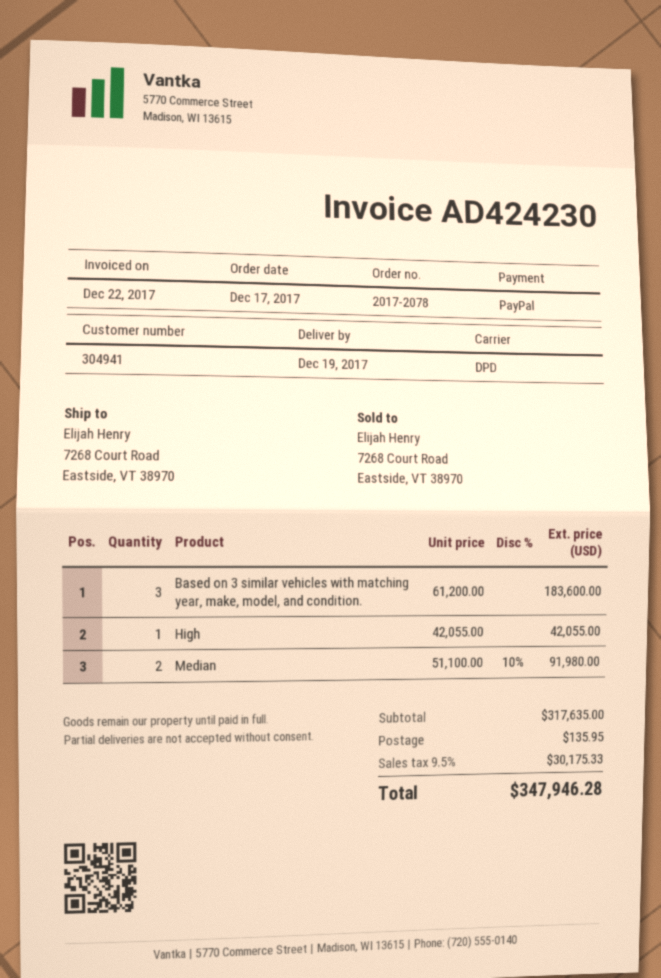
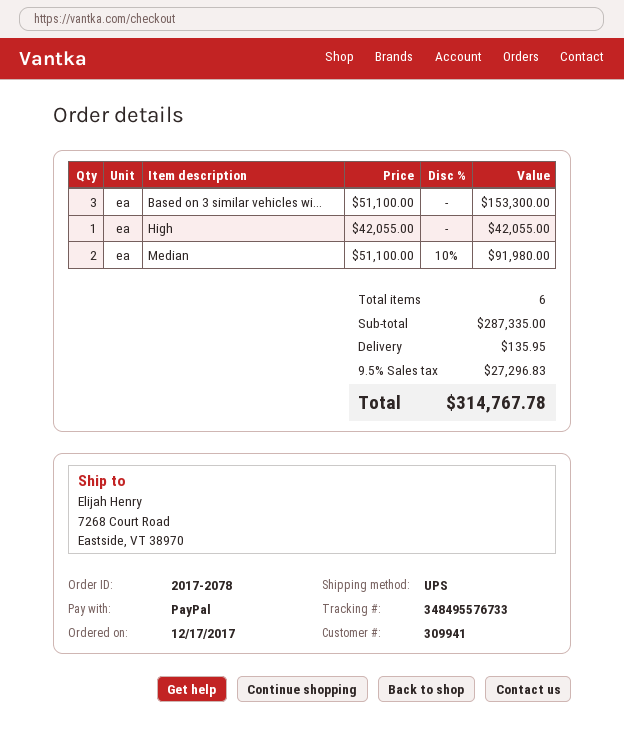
customer number: 304941 -> 309941
shipping method: DPD -> UPS
Based on 3 similar vehicles with matching year, make, model, and condition.: 3 x 61200.00 = 183600.00 -> 3 x 51100.00 = 153300.00
subtotal: 317635.00 -> 287335.00
tax: 9.5% = 30175.33 -> 9.5% = 27296.83
total: 347946.28 -> 314767.78

